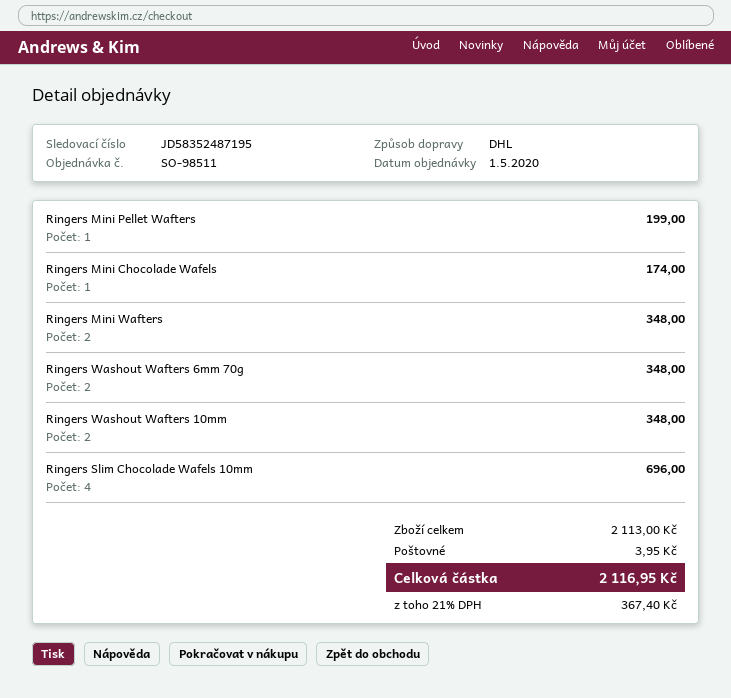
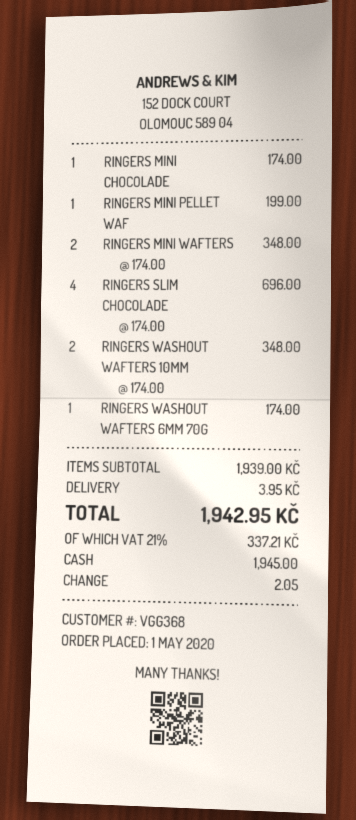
Ringers Washout Wafters 6mm 70g: 2 for 348.00 -> 1 for 174.00
subtotal: 2113.00 -> 1939.00
tax: 21% = 367.40 -> 21% = 337.21
total: 2116.95 -> 1942.95

